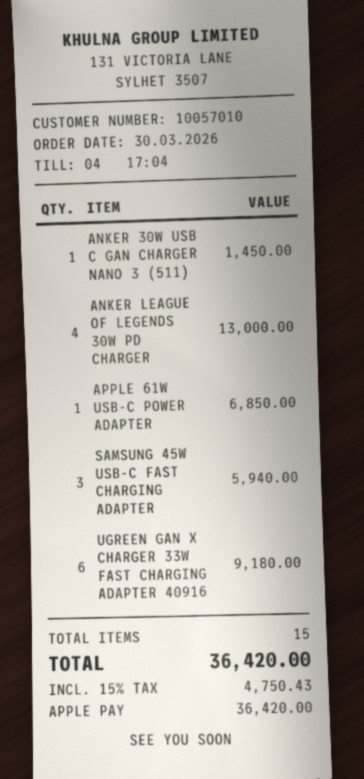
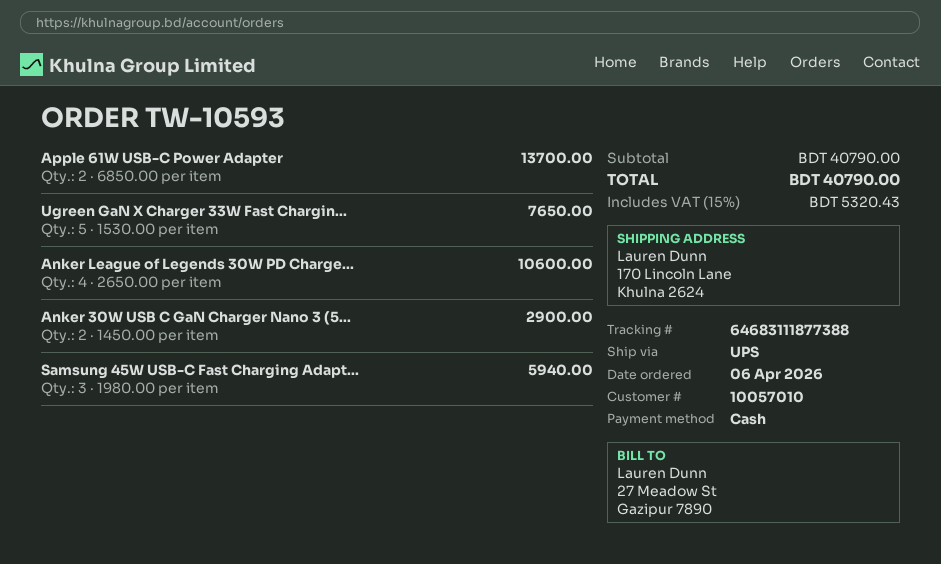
order date: 2026-03-30 -> 2026-04-06
payment method: Apple Pay -> cash
ANKER 30W USB C GAN CHARGER NANO 3 (511): 1 for 1450.00 -> 2 for 2900.00
ANKER LEAGUE OF LEGENDS 30W PD CHARGER: 4 for 13000.00 -> 4 for 10600.00
APPLE 61W USB-C POWER ADAPTER: 1 for 6850.00 -> 2 for 13700.00
UGREEN GAN X CHARGER 33W FAST CHARGING ADAPTER 40916: 6 for 9180.00 -> 5 for 7650.00
tax: 15% = 4750.43 -> 15% = 5320.43
total: 36420.00 -> 40790.00

